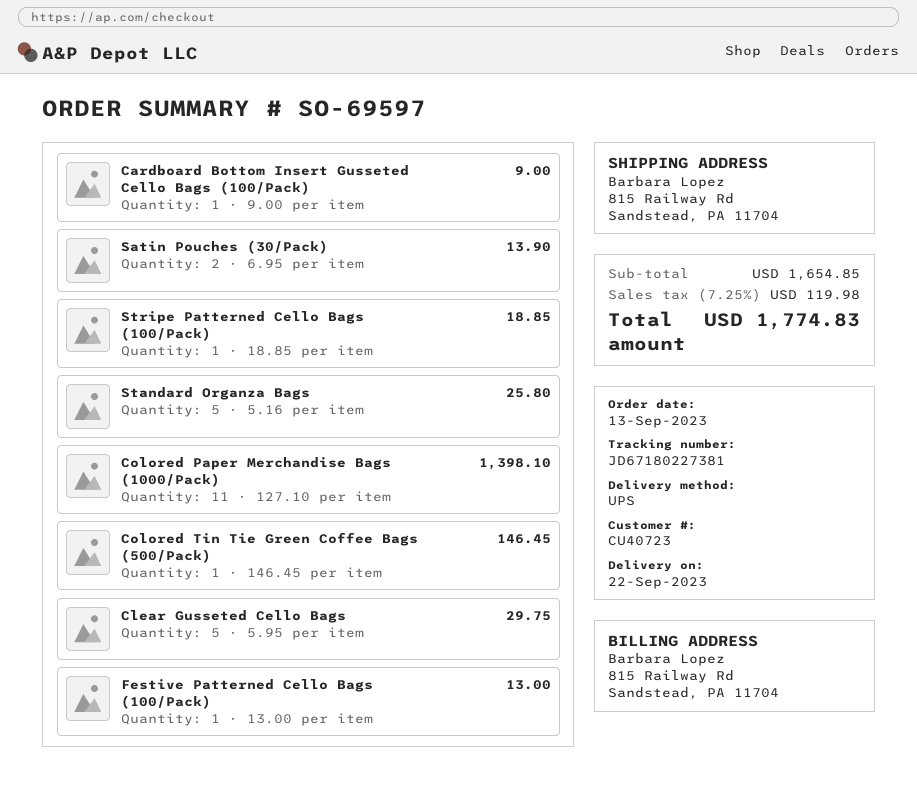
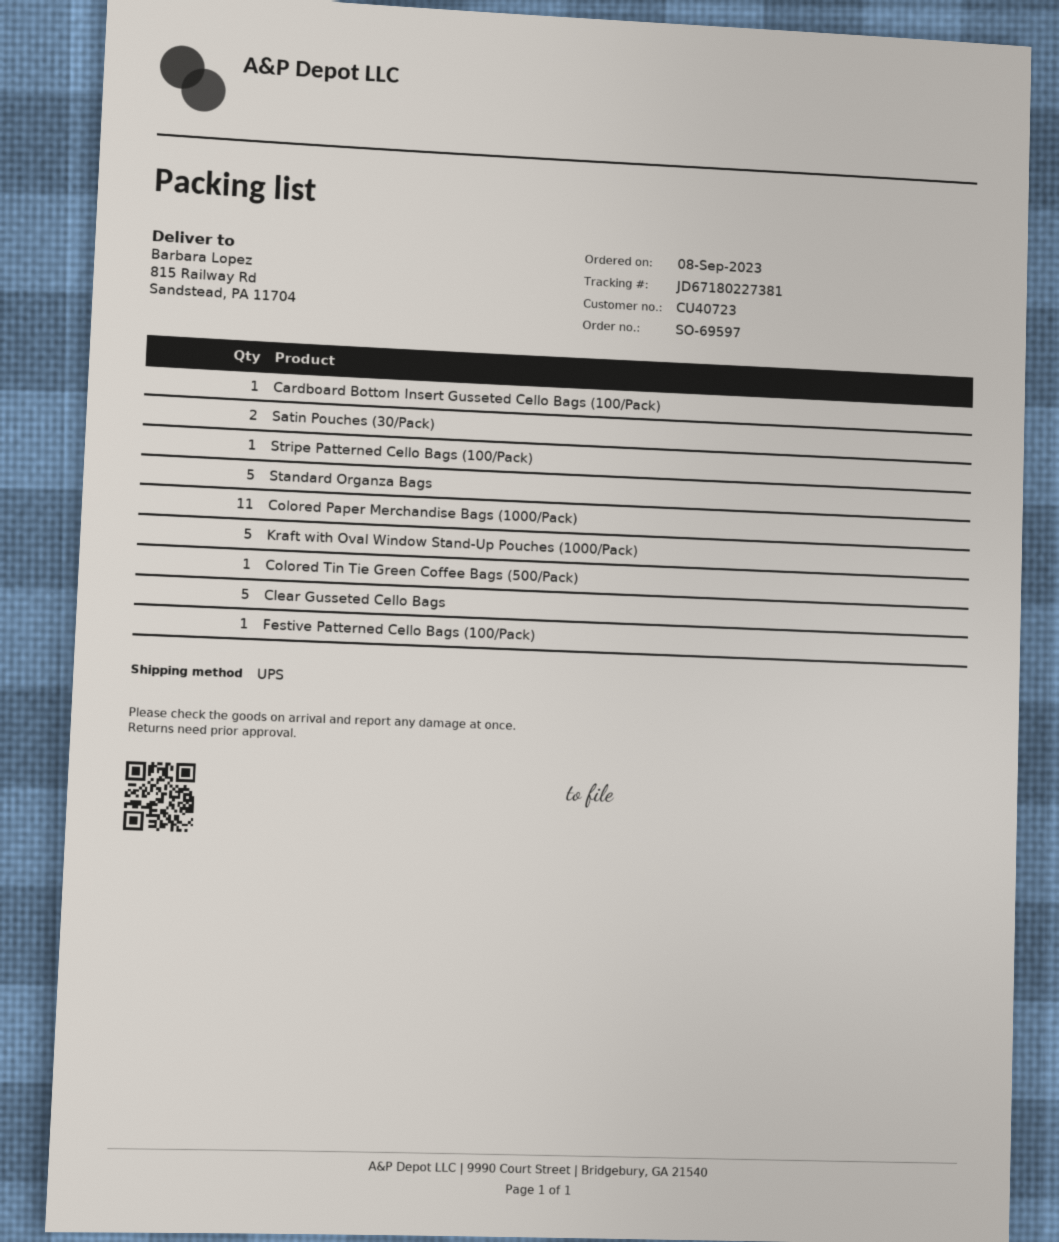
order date: 2023-09-13 -> 2023-09-08
Kraft with Oval Window Stand-Up Pouches (1000/Pack): none -> 5

